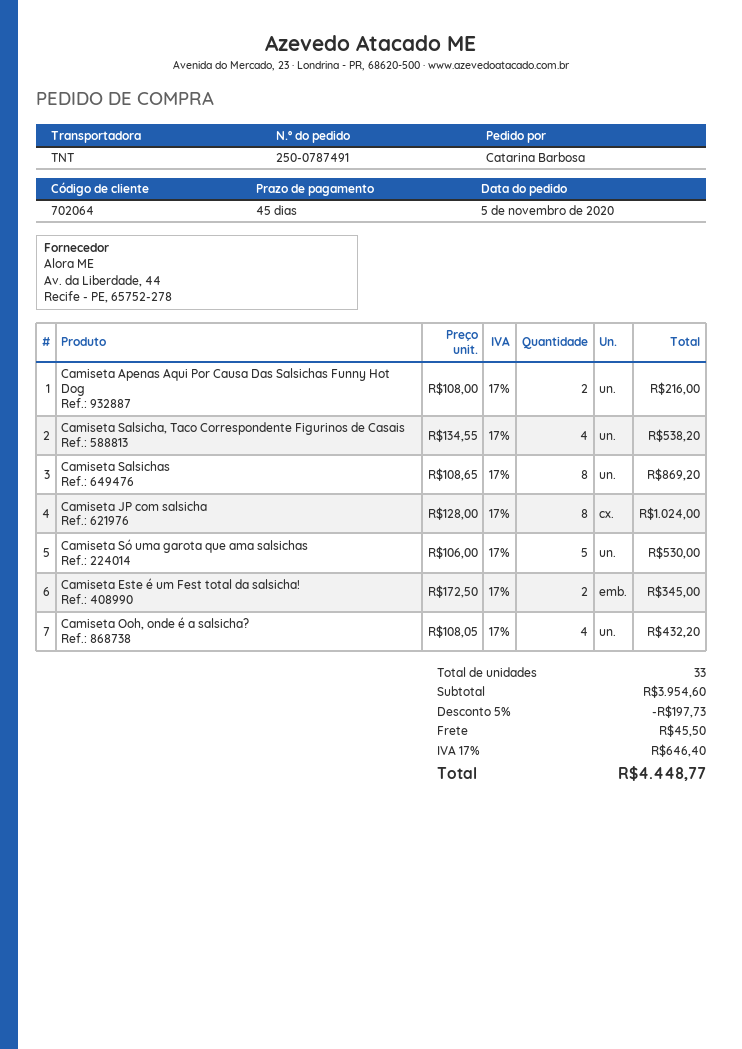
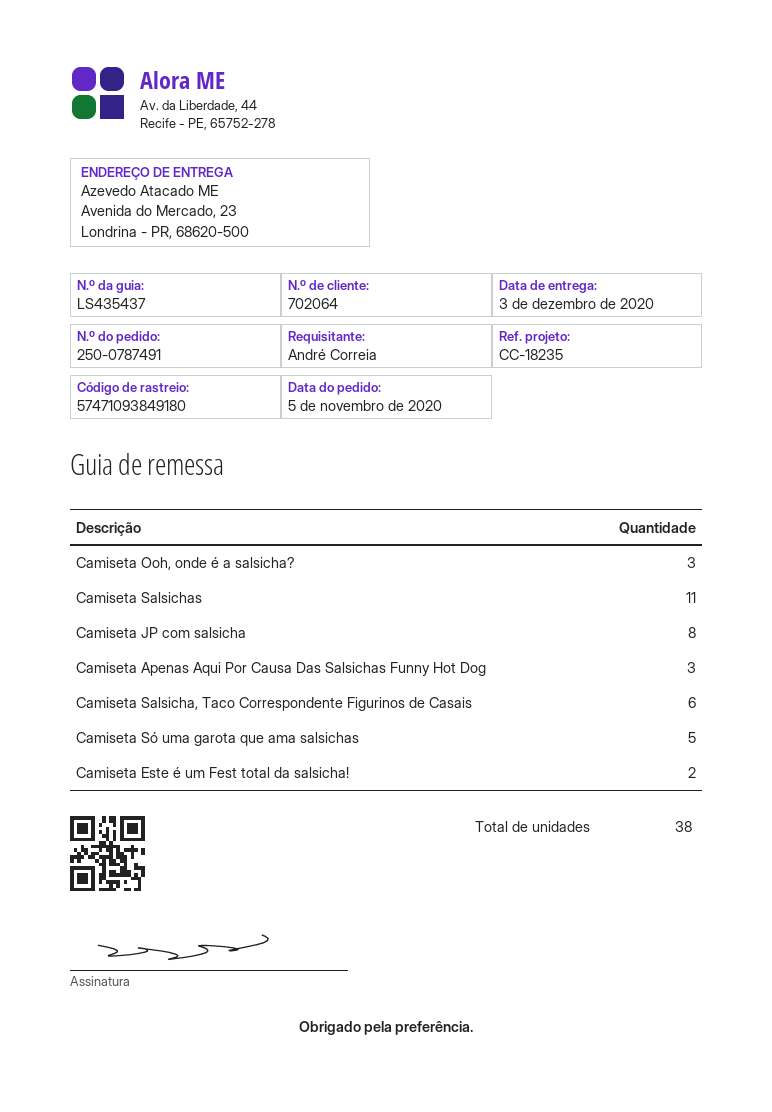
ordered by: Catarina Barbosa -> André Correia
Camiseta Apenas Aqui Por Causa Das Salsichas Funny Hot Dog: 2 -> 3
Camiseta Salsicha, Taco Correspondente Figurinos de Casais: 4 -> 6
Camiseta Salsichas: 8 -> 11
Camiseta Ooh, onde é a salsicha?: 4 -> 3
total quantity: 33 -> 38

